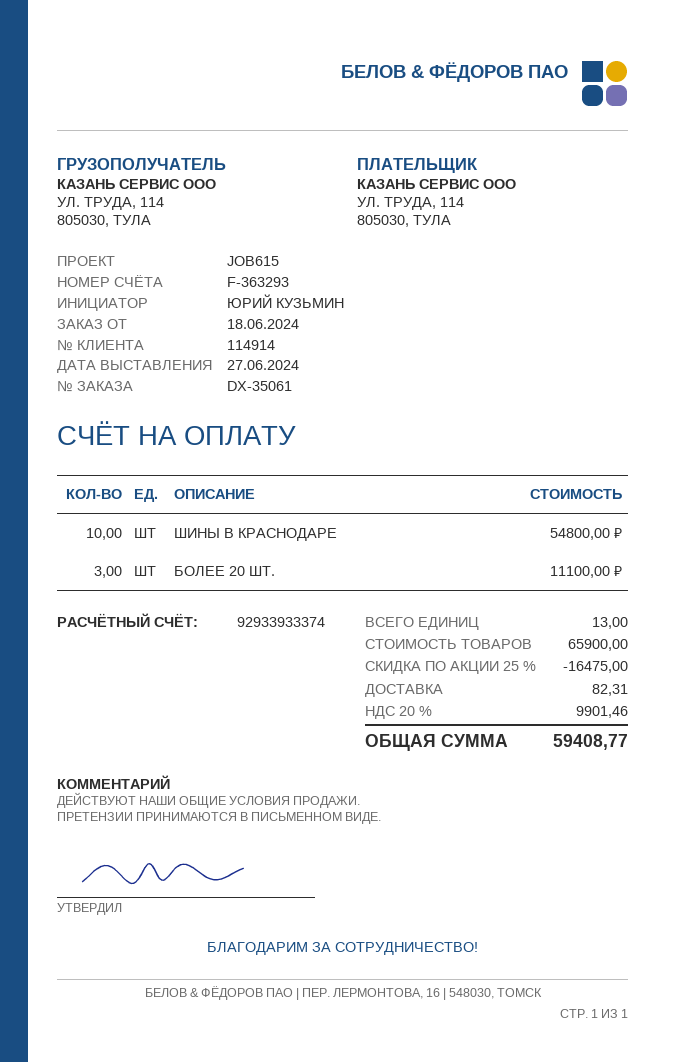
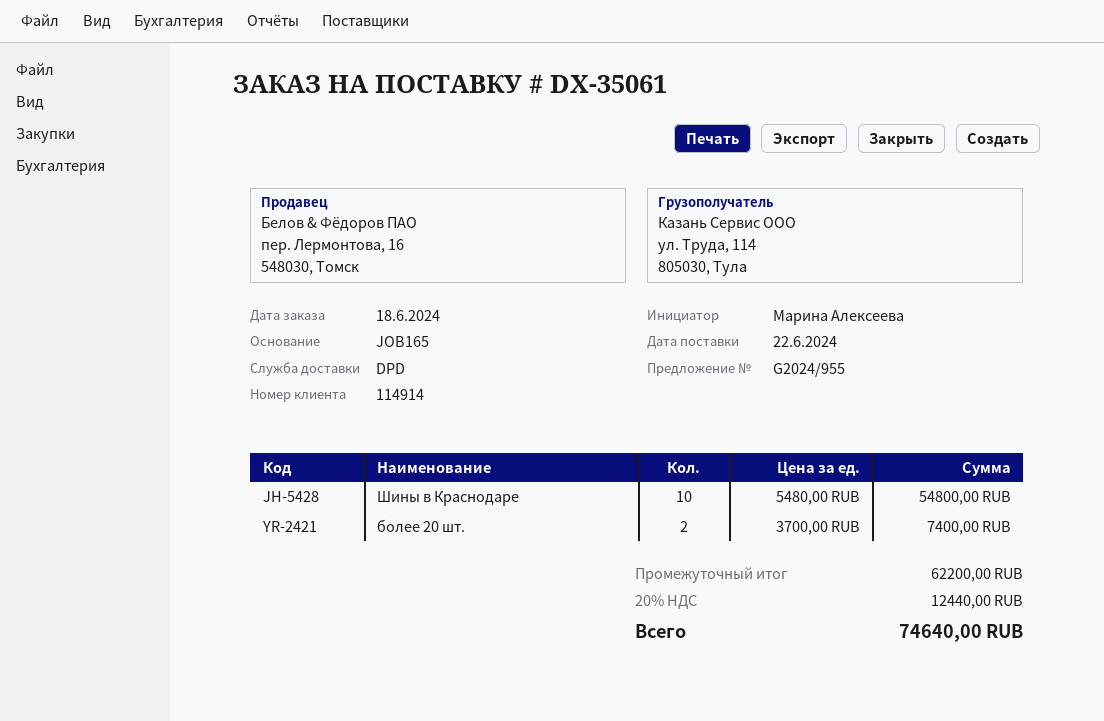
reference: JOB615 -> JOB165
ordered by: ЮРИЙ КУЗЬМИН -> Марина Алексеева
БОЛЕЕ 20 ШТ.: 3 for 11100.00 -> 2 for 7400.00
subtotal: 65900.00 -> 62200.00
discount: 25% = 16475.00 -> none
shipping: 82.31 -> none
tax: 20% = 9901.46 -> 20% = 12440.00
total: 59408.77 -> 74640.00

